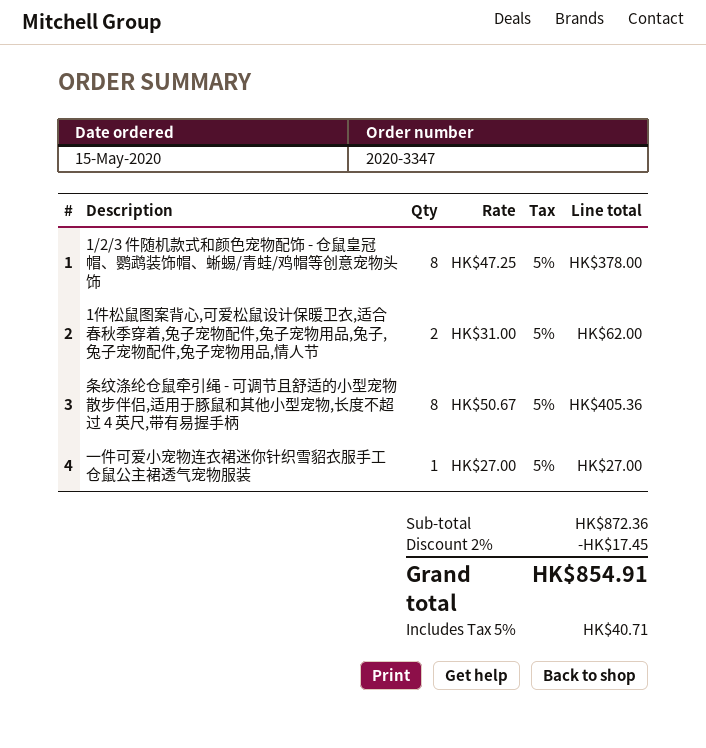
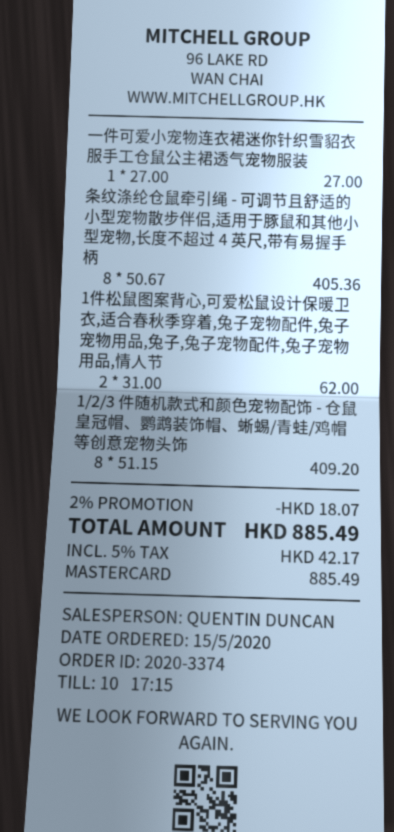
order number: 2020-3347 -> 2020-3374
1/2/3 件随机款式和颜色宠物配饰 - 仓鼠皇冠帽、鹦鹉装饰帽、蜥蜴/青蛙/鸡帽等创意宠物头饰: 8 x 47.25 = 378.00 -> 8 x 51.15 = 409.20
discount: 2% = 17.45 -> 2% = 18.07
tax: 5% = 40.71 -> 5% = 42.17
total: 854.91 -> 885.49

